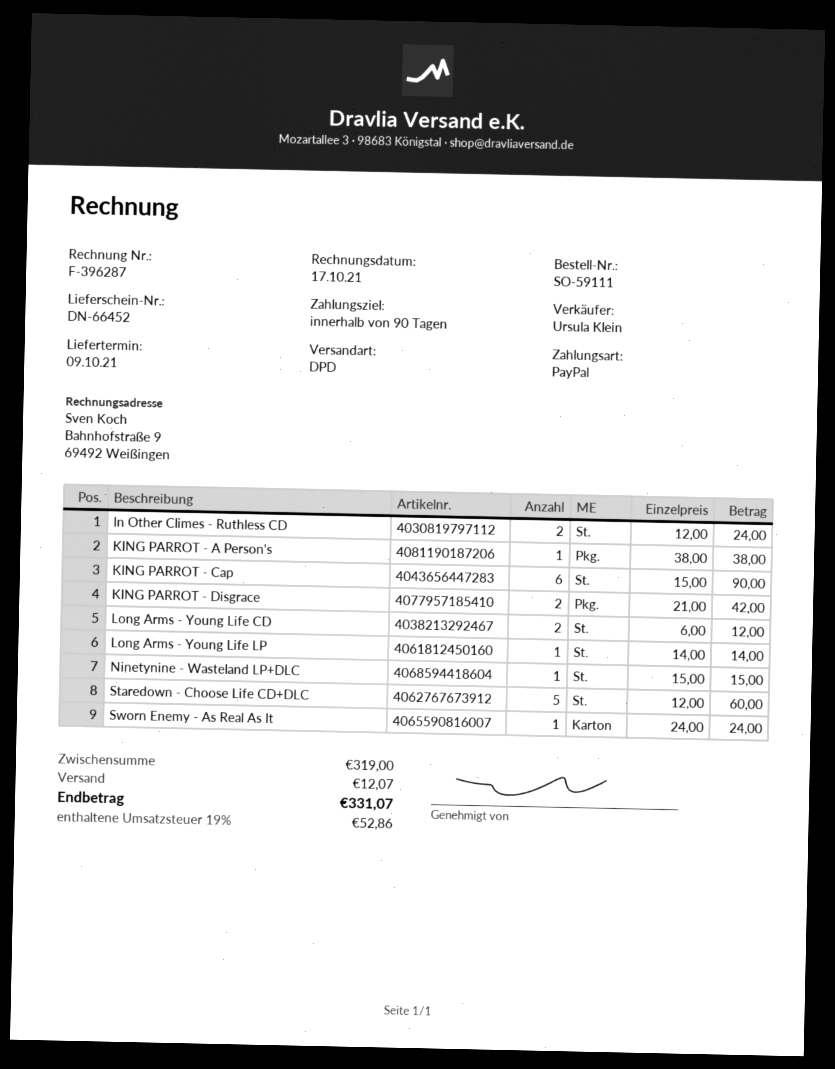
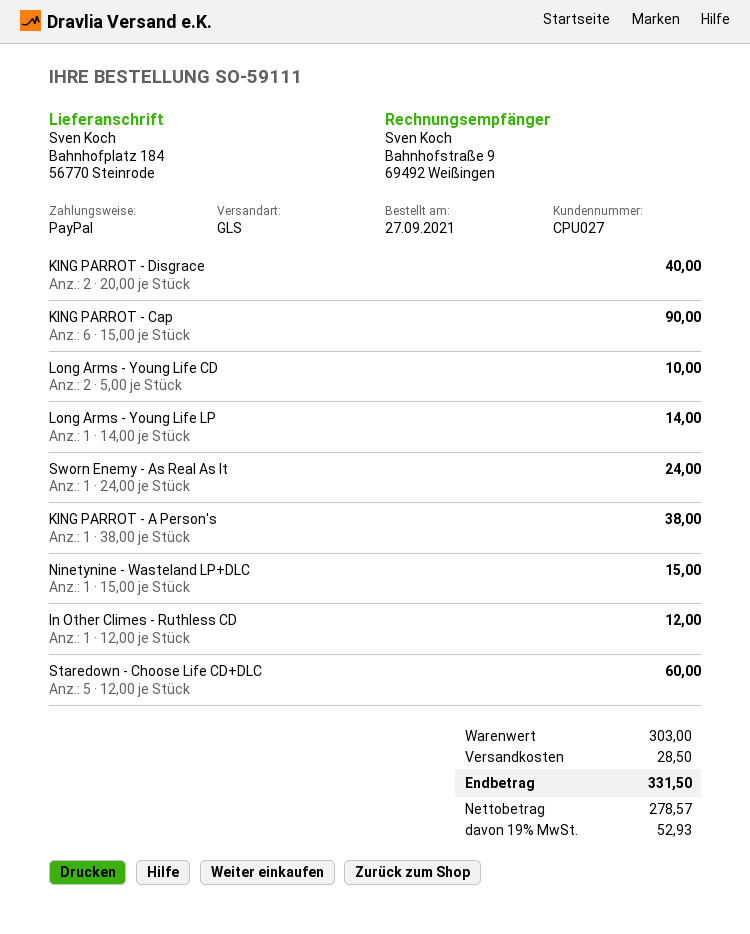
shipping method: DPD -> GLS
In Other Climes - Ruthless CD: 2 x 12.00 = 24.00 -> 1 x 12.00 = 12.00
KING PARROT - Disgrace: 2 x 21.00 = 42.00 -> 2 x 20.00 = 40.00
Long Arms - Young Life CD: 2 x 6.00 = 12.00 -> 2 x 5.00 = 10.00
subtotal: 319.00 -> 303.00
shipping: 12.07 -> 28.50
tax: 19% = 52.86 -> 19% = 52.93
total: 331.07 -> 331.50

